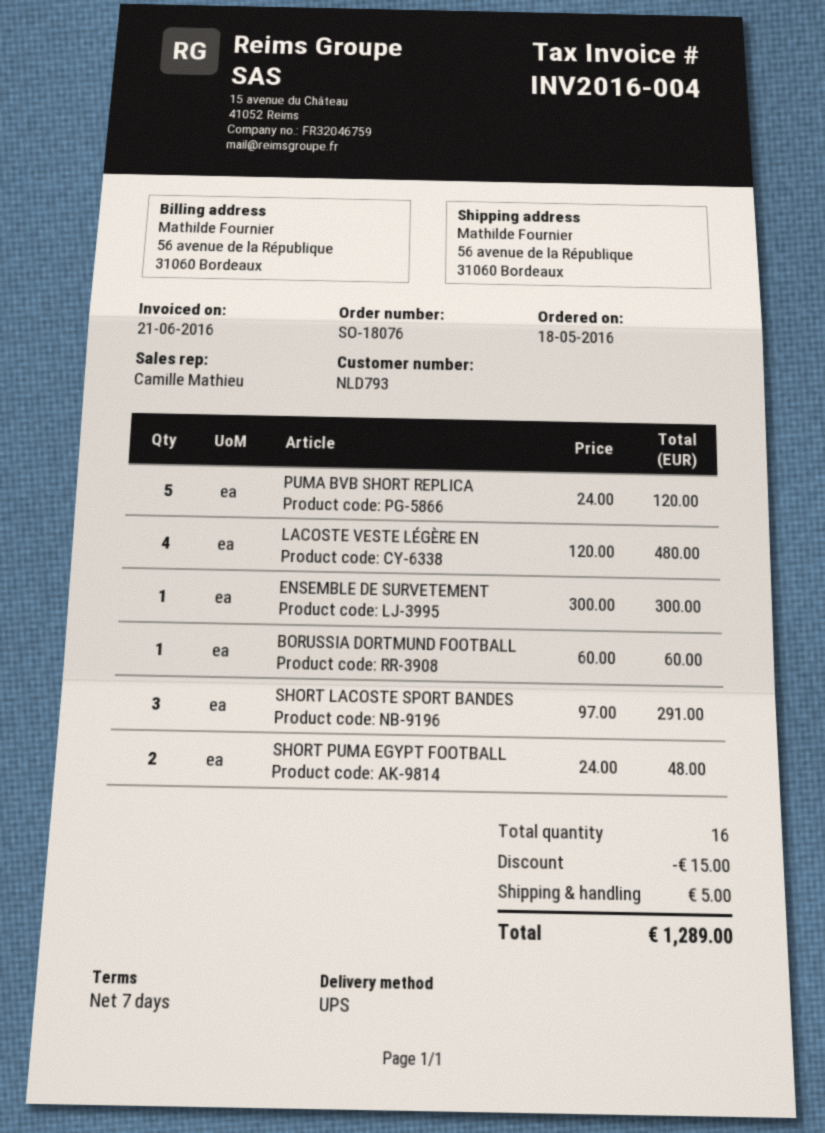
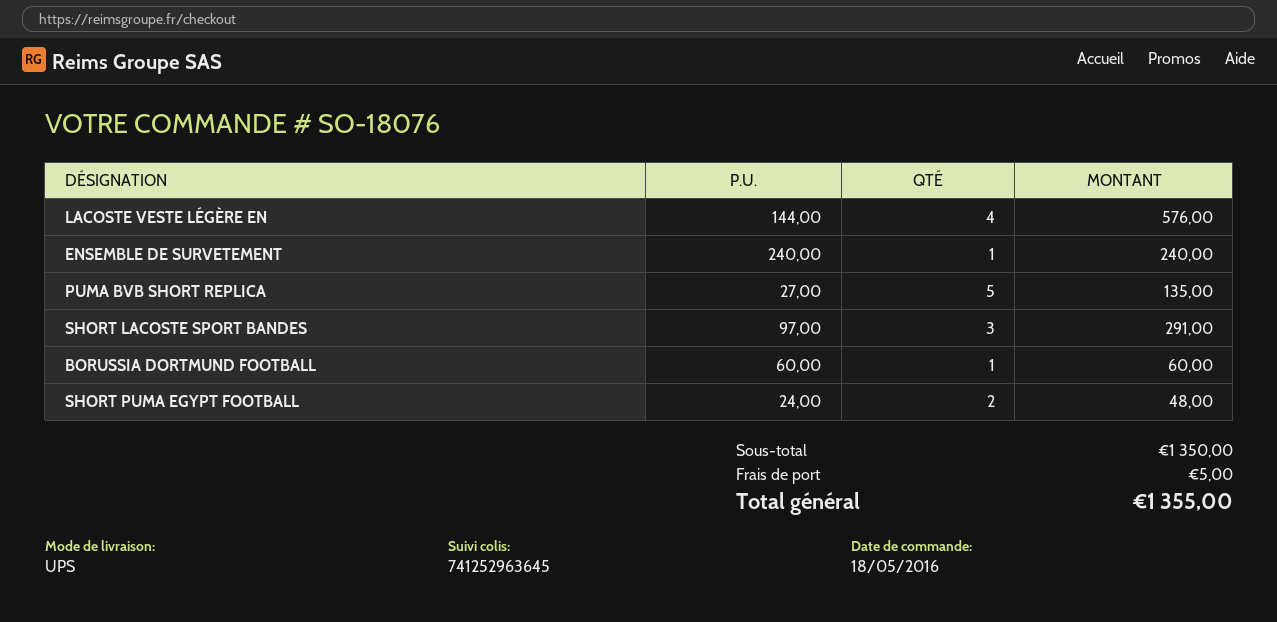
PUMA BVB SHORT REPLICA: 5 x 24.00 = 120.00 -> 5 x 27.00 = 135.00
LACOSTE VESTE LÉGÈRE EN: 4 x 120.00 = 480.00 -> 4 x 144.00 = 576.00
ENSEMBLE DE SURVETEMENT: 1 x 300.00 = 300.00 -> 1 x 240.00 = 240.00
discount: 15.00 -> none
total: 1289.00 -> 1355.00

